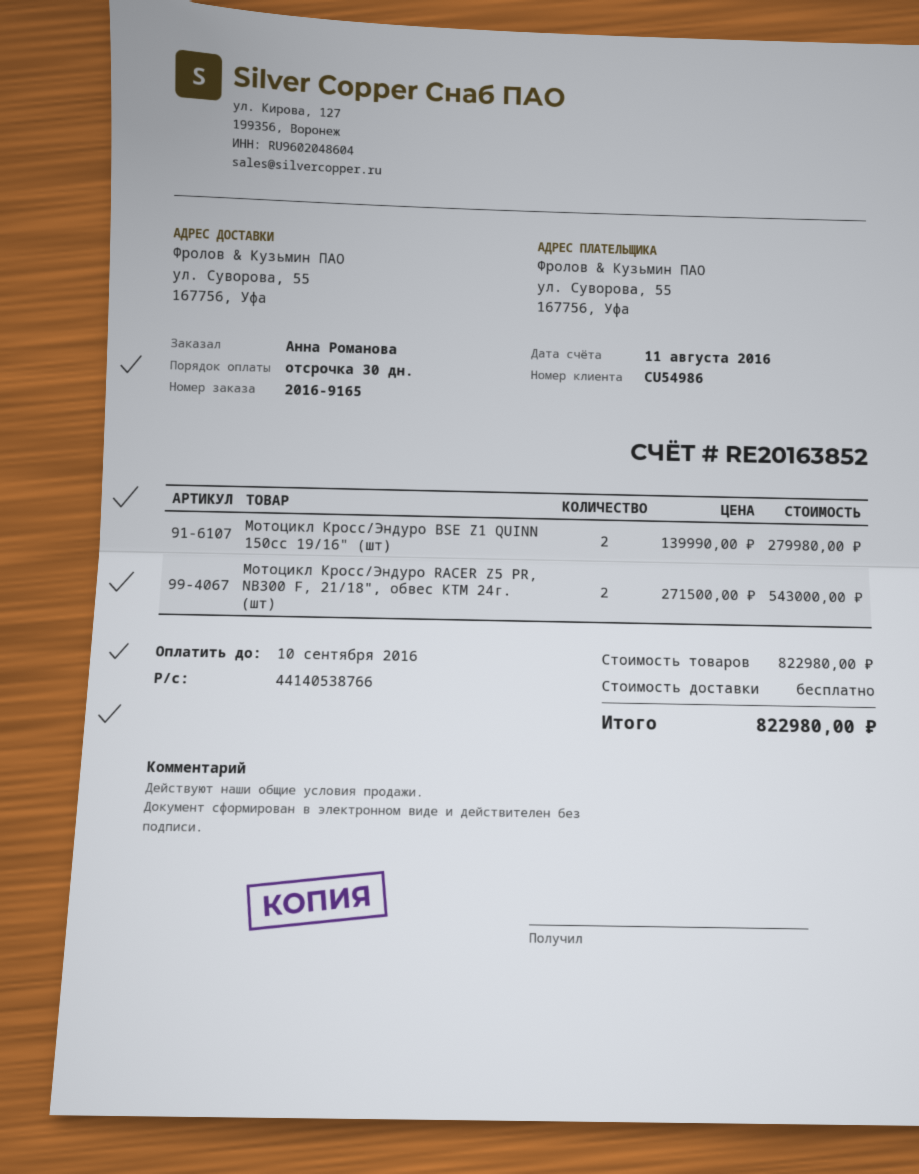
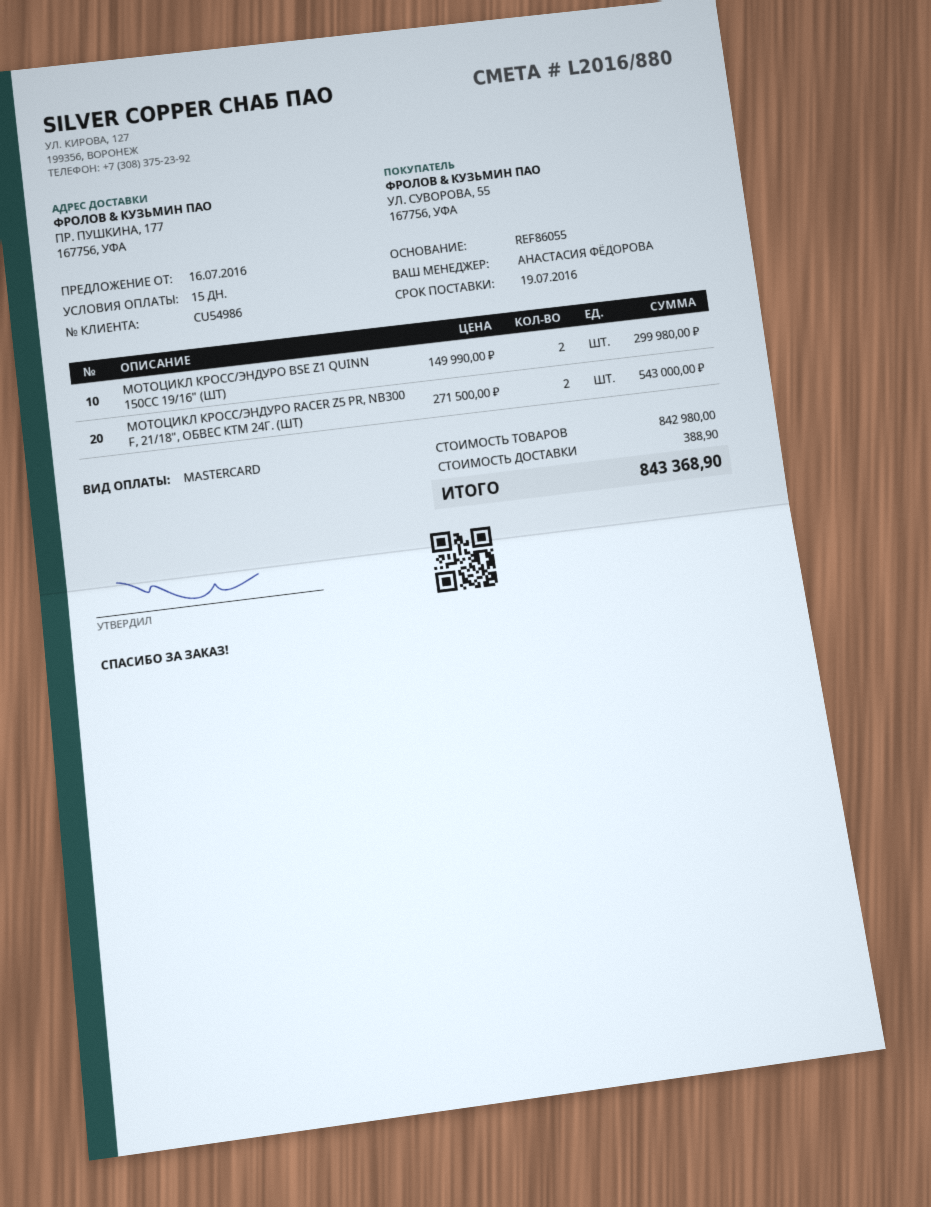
payment terms: 30 days -> 15 days
ship to: ул. Суворова, 55, 167756, Уфа -> ПР. ПУШКИНА, 177, 167756, УФА
Мотоцикл Кросс/Эндуро BSE Z1 QUINN 150сс 19/16" (шт): 2 x 139990.00 = 279980.00 -> 2 x 149990.00 = 299980.00
subtotal: 822980.00 -> 842980.00
shipping: 0.00 -> 388.90
total: 822980.00 -> 843368.90

